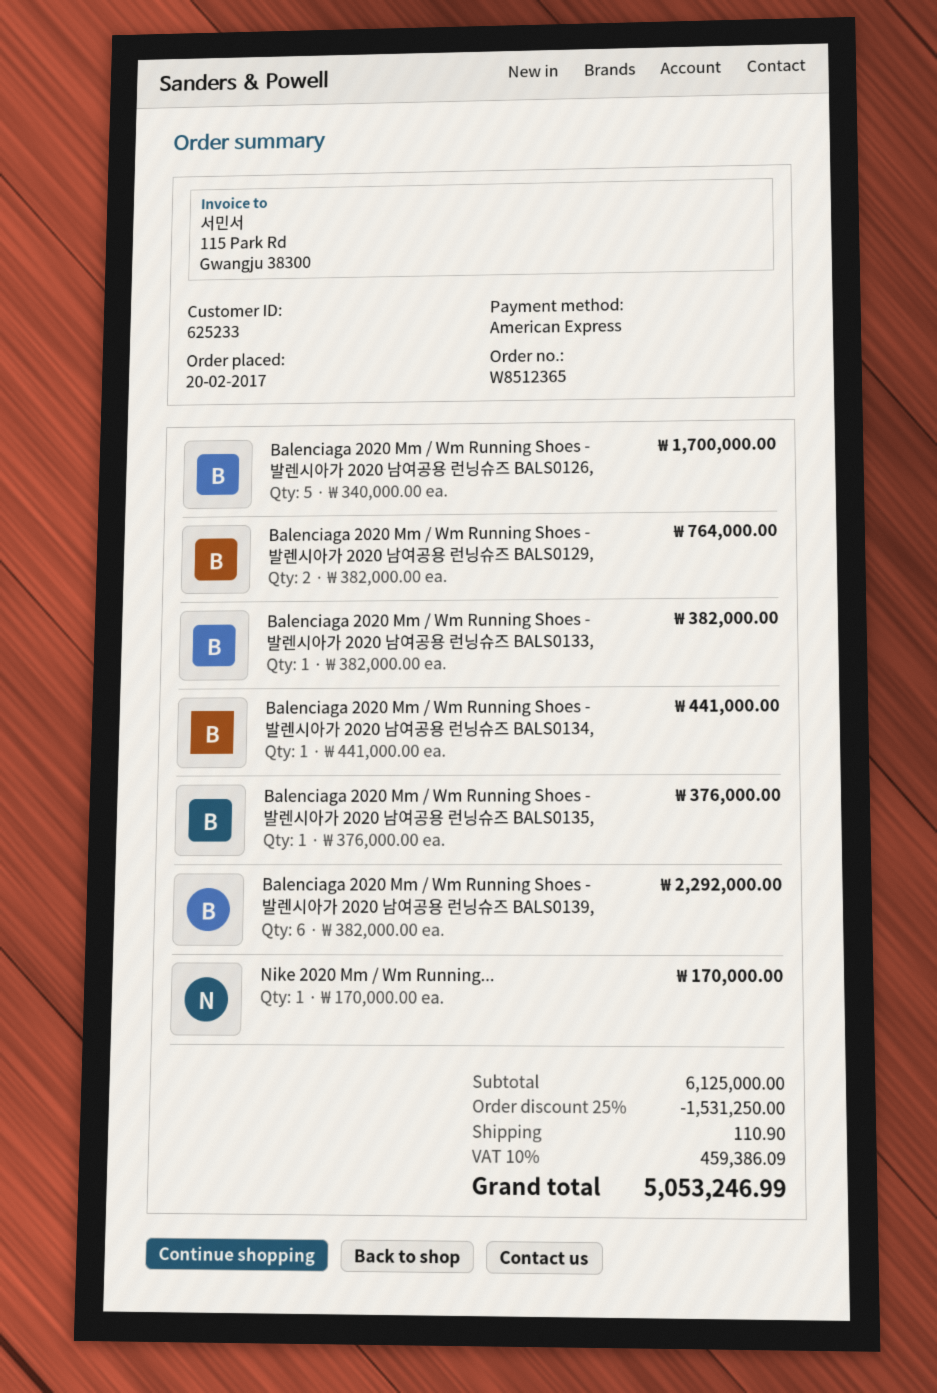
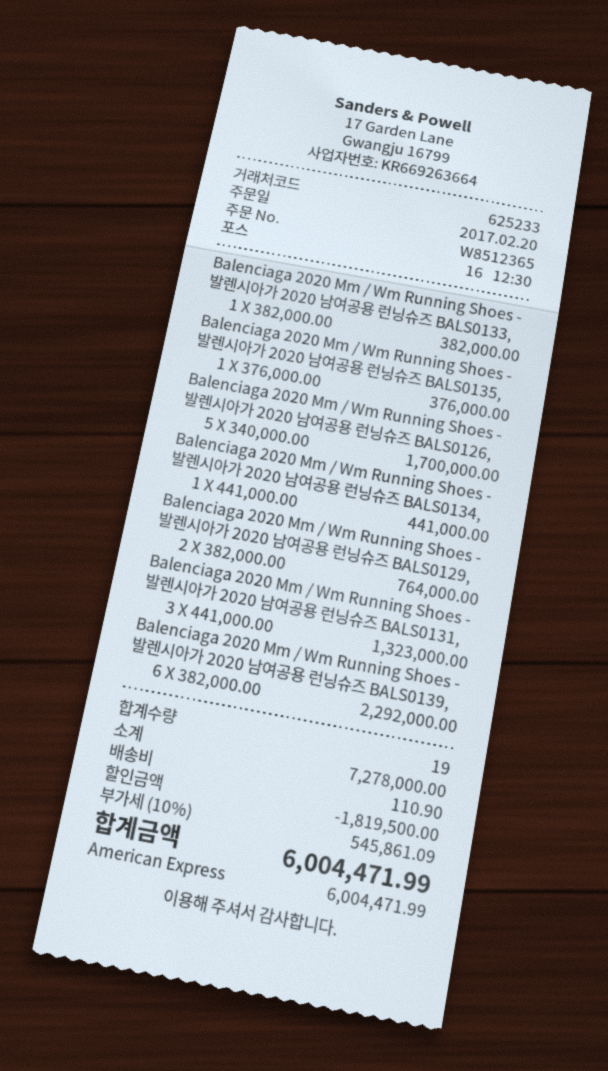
Nike 2020 Mm / Wm Running...: 1 x 170000.00 = 170000.00 -> none
Balenciaga 2020 Mm / Wm Running Shoes - 발렌시아가 2020 남여공용 런닝슈즈 BALS0131,: none -> 3 x 441000.00 = 1323000.00
subtotal: 6125000.00 -> 7278000.00
discount: 1531250.00 -> 1819500.00
tax: 10% = 459386.09 -> 10% = 545861.09
total: 5053246.99 -> 6004471.99

